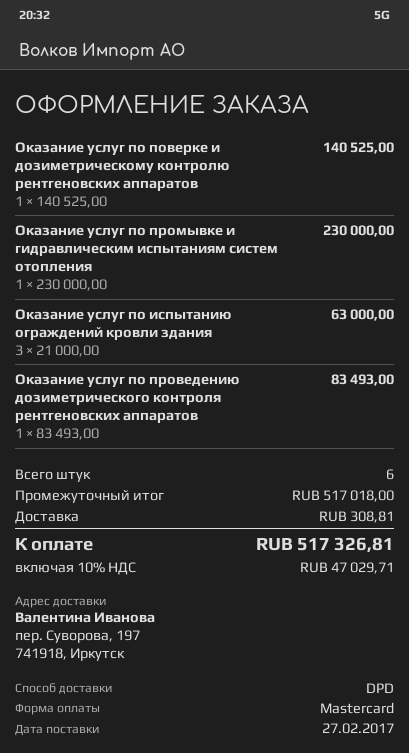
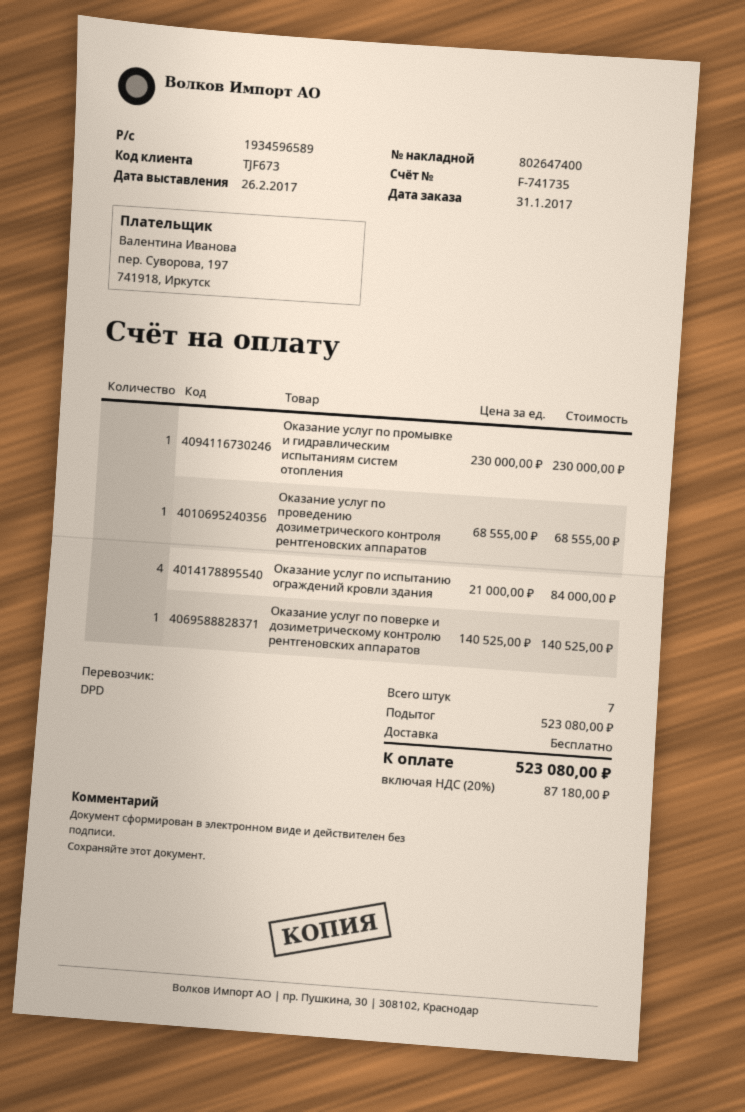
Оказание услуг по испытанию ограждений кровли здания: 3 x 21000.00 = 63000.00 -> 4 x 21000.00 = 84000.00
Оказание услуг по проведению дозиметрического контроля рентгеновских аппаратов: 1 x 83493.00 = 83493.00 -> 1 x 68555.00 = 68555.00
total quantity: 6 -> 7
subtotal: 517018.00 -> 523080.00
shipping: 308.81 -> 0.00
tax: 10% = 47029.71 -> 20% = 87180.00
total: 517326.81 -> 523080.00

